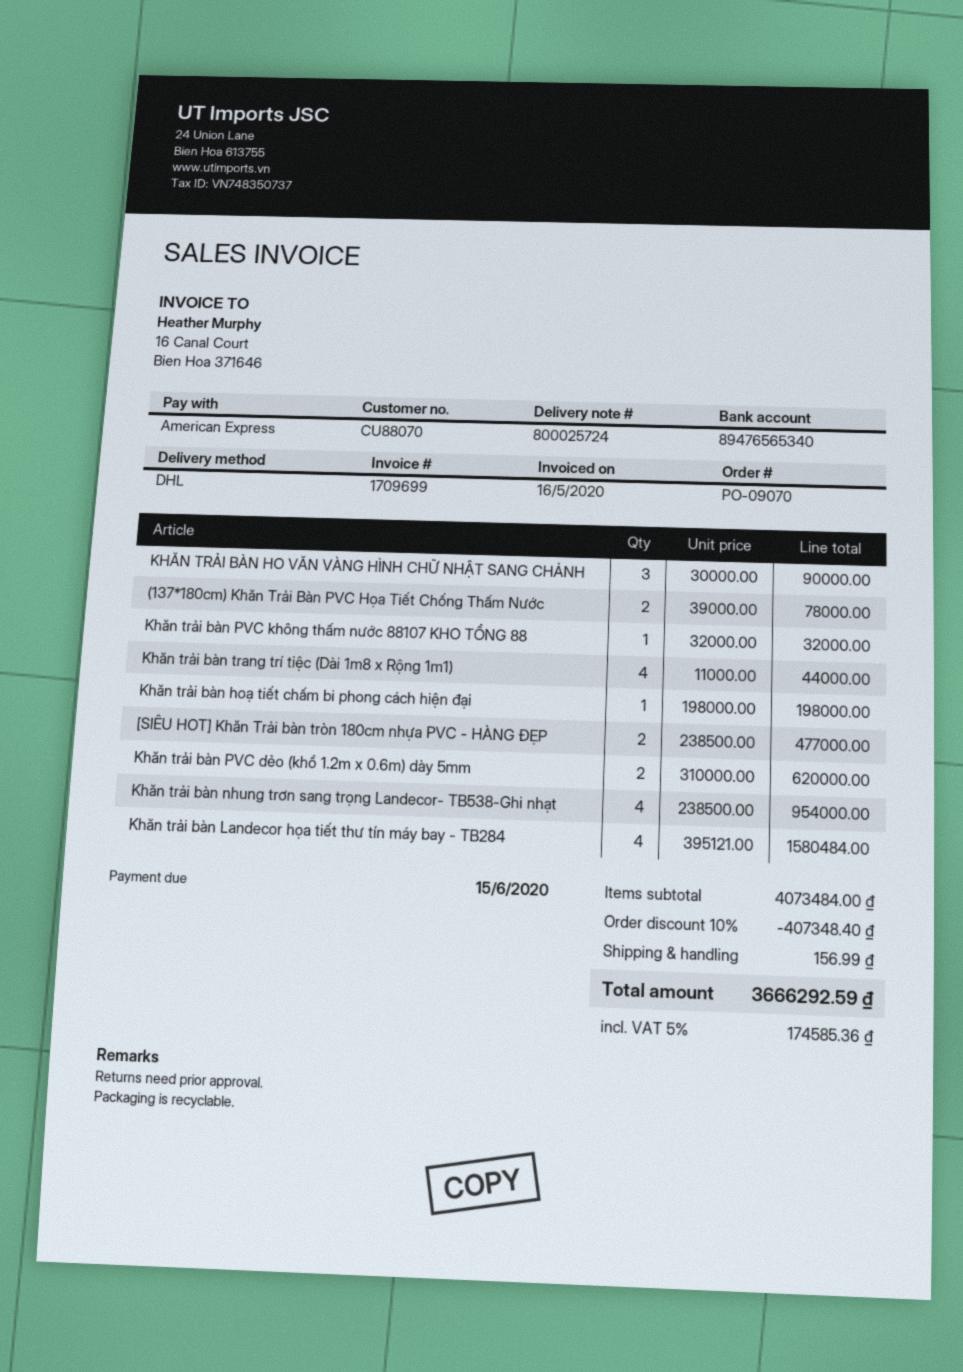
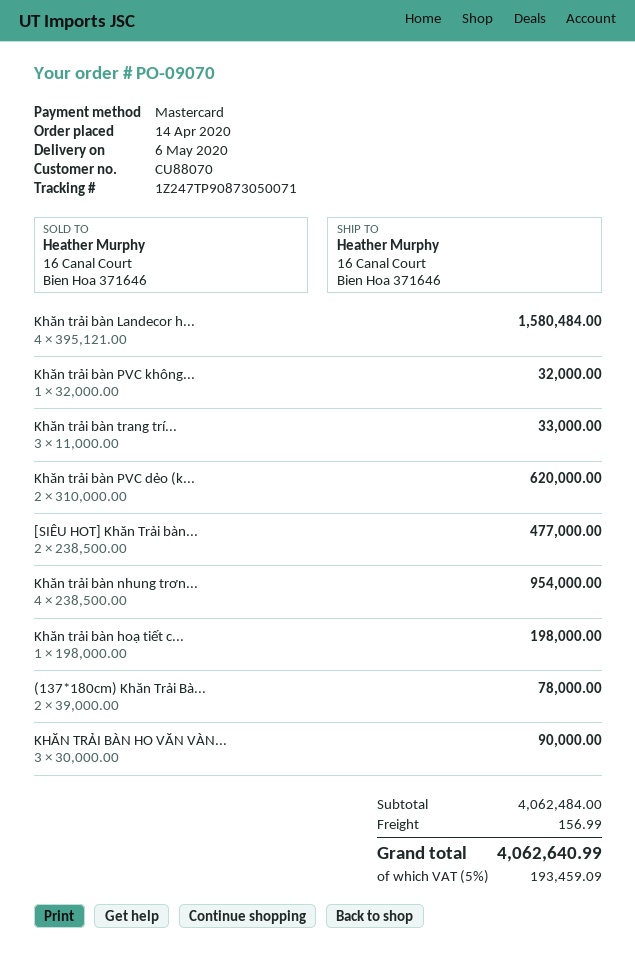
payment method: American Express -> Mastercard
Khăn trải bàn trang trí tiệc (Dài 1m8 x Rộng 1m1): 4 x 11000.00 = 44000.00 -> 3 x 11000.00 = 33000.00
subtotal: 4073484.00 -> 4062484.00
discount: 10% = 407348.40 -> none
tax: 5% = 174585.36 -> 5% = 193459.09
total: 3666292.59 -> 4062640.99

